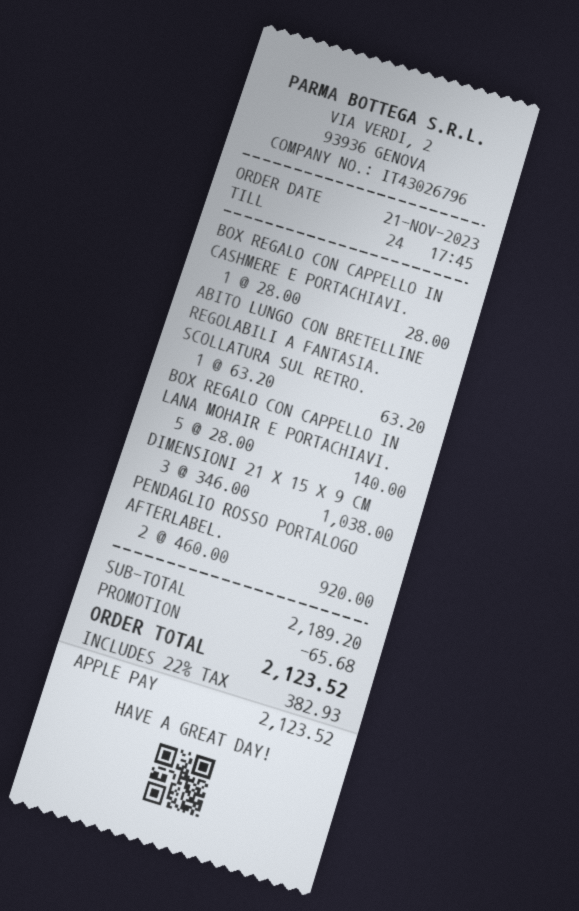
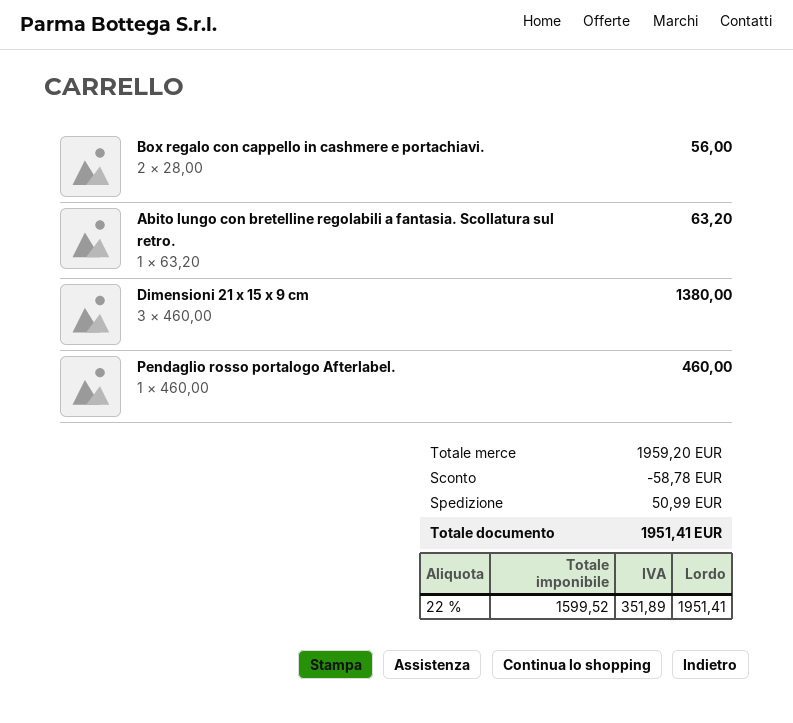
BOX REGALO CON CAPPELLO IN CASHMERE E PORTACHIAVI.: 1 x 28.00 = 28.00 -> 2 x 28.00 = 56.00
BOX REGALO CON CAPPELLO IN LANA MOHAIR E PORTACHIAVI.: 5 x 28.00 = 140.00 -> none
DIMENSIONI 21 X 15 X 9 CM: 3 x 346.00 = 1038.00 -> 3 x 460.00 = 1380.00
PENDAGLIO ROSSO PORTALOGO AFTERLABEL.: 2 x 460.00 = 920.00 -> 1 x 460.00 = 460.00
subtotal: 2189.20 -> 1959.20
discount: 65.68 -> 58.78
shipping: none -> 50.99
tax: 22% = 382.93 -> 22% = 351.89
total: 2123.52 -> 1951.41

